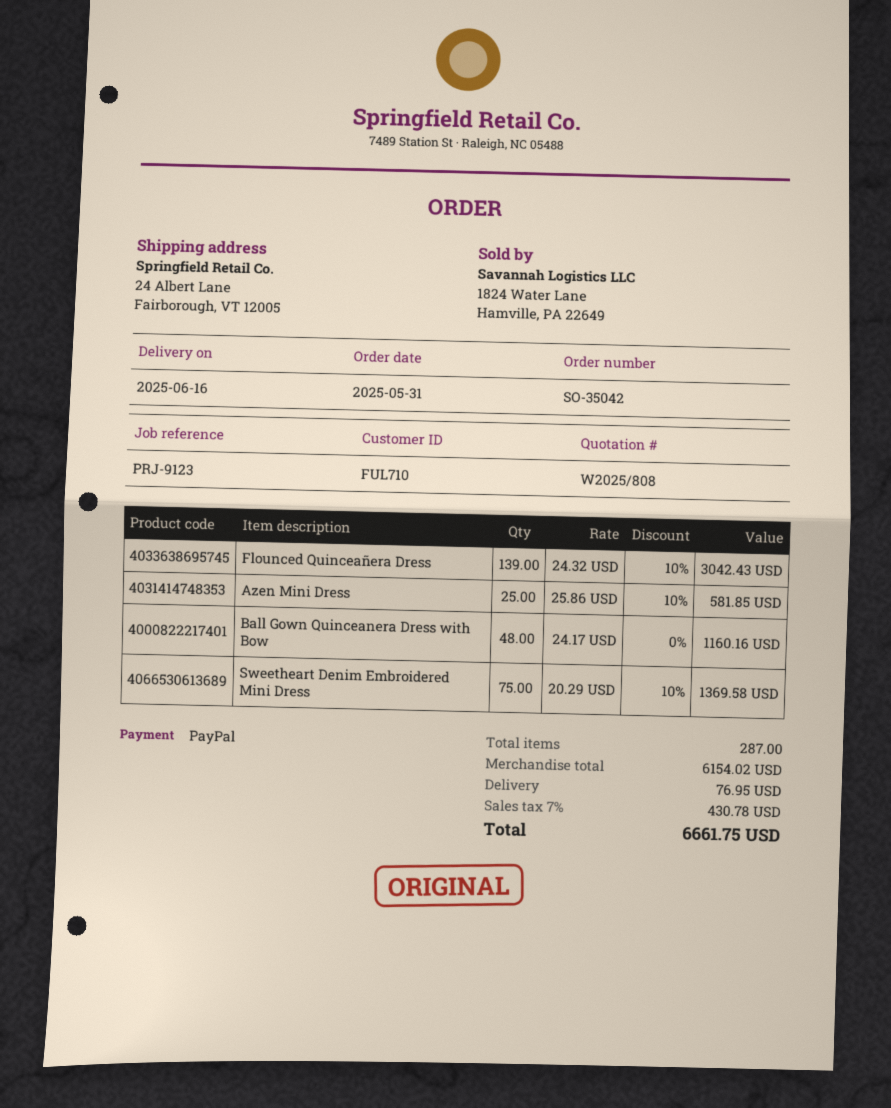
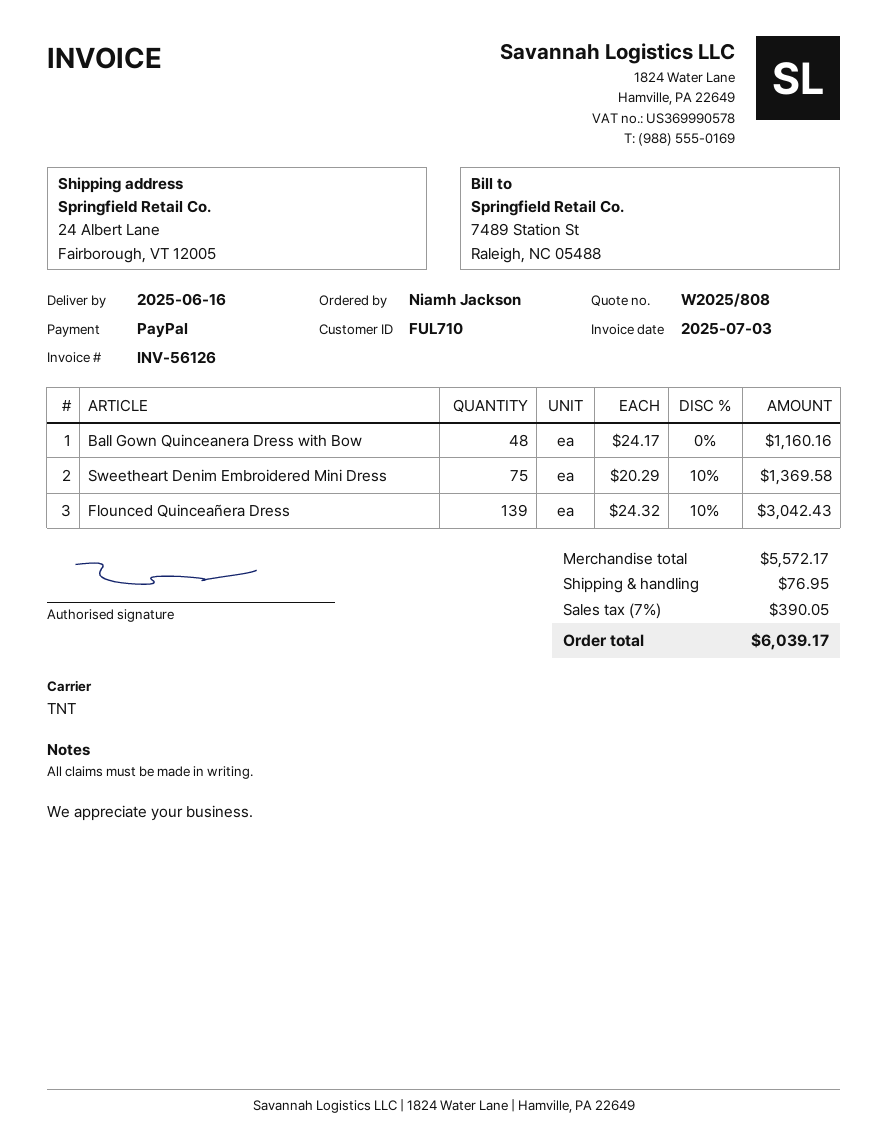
Azen Mini Dress: 25 x 25.86 - 10% = 581.85 -> none
subtotal: 6154.02 -> 5572.17
tax: 7% = 430.78 -> 7% = 390.05
total: 6661.75 -> 6039.17

